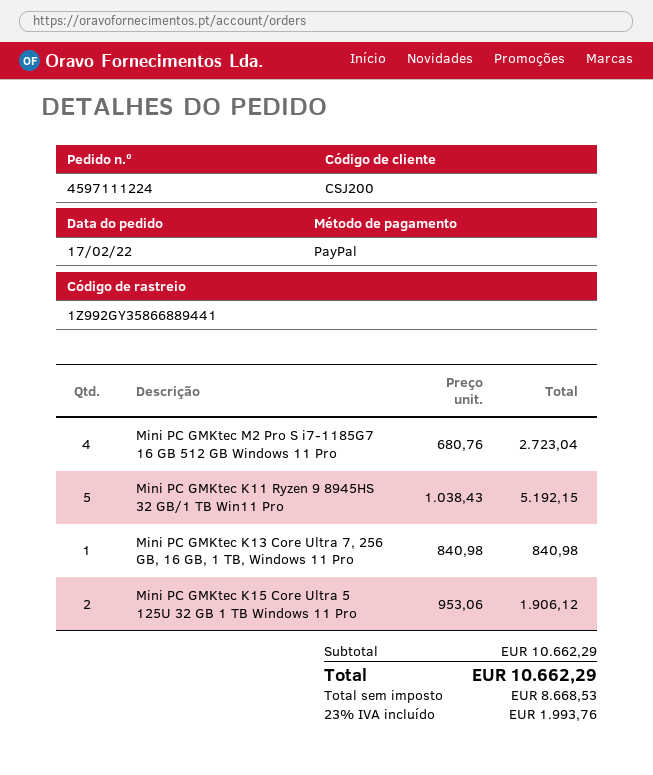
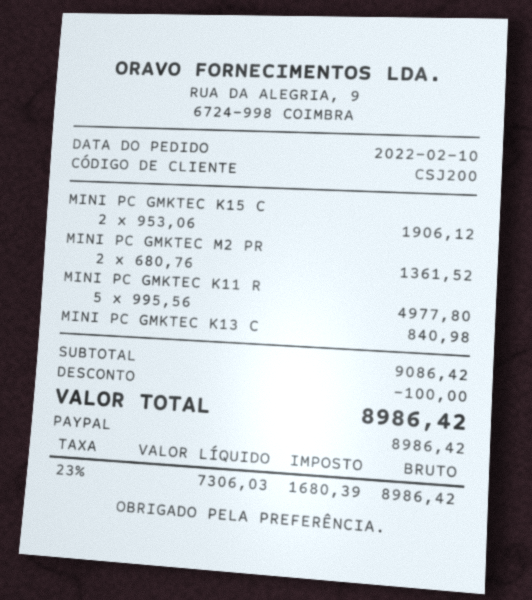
order date: 2022-02-17 -> 2022-02-10
Mini PC GMKtec M2 Pro S i7-1185G7 16 GB 512 GB Windows 11 Pro: 4 x 680.76 = 2723.04 -> 2 x 680.76 = 1361.52
Mini PC GMKtec K11 Ryzen 9 8945HS 32 GB/1 TB Win11 Pro: 5 x 1038.43 = 5192.15 -> 5 x 995.56 = 4977.80
subtotal: 10662.29 -> 9086.42
discount: none -> 100.00
net: 8668.53 -> 7306.03
tax: 23% = 1993.76 -> 23% = 1680.39
total: 10662.29 -> 8986.42

